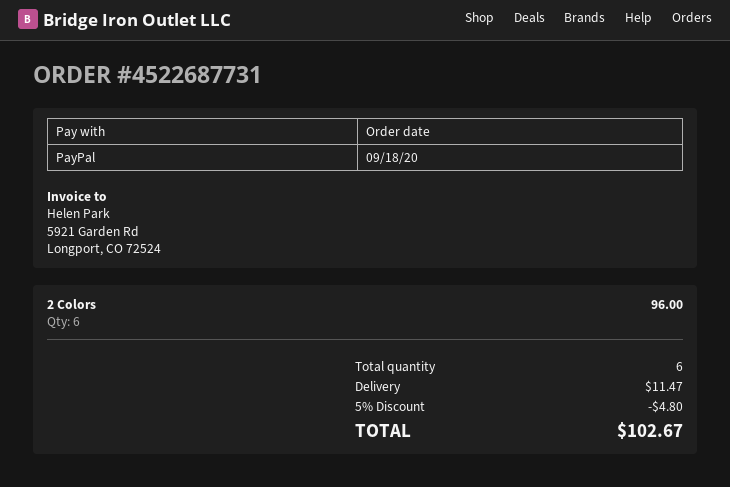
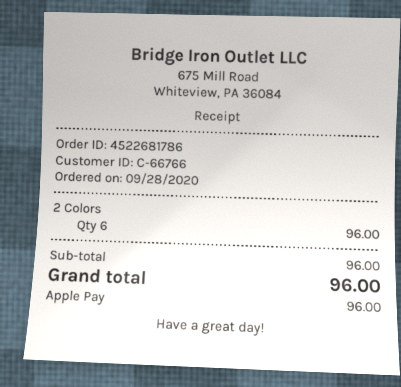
order number: 4522687731 -> 4522681786
order date: 2020-09-18 -> 2020-09-28
payment method: PayPal -> Apple Pay
discount: 5% = 4.80 -> none
shipping: 11.47 -> none
total: 102.67 -> 96.00

